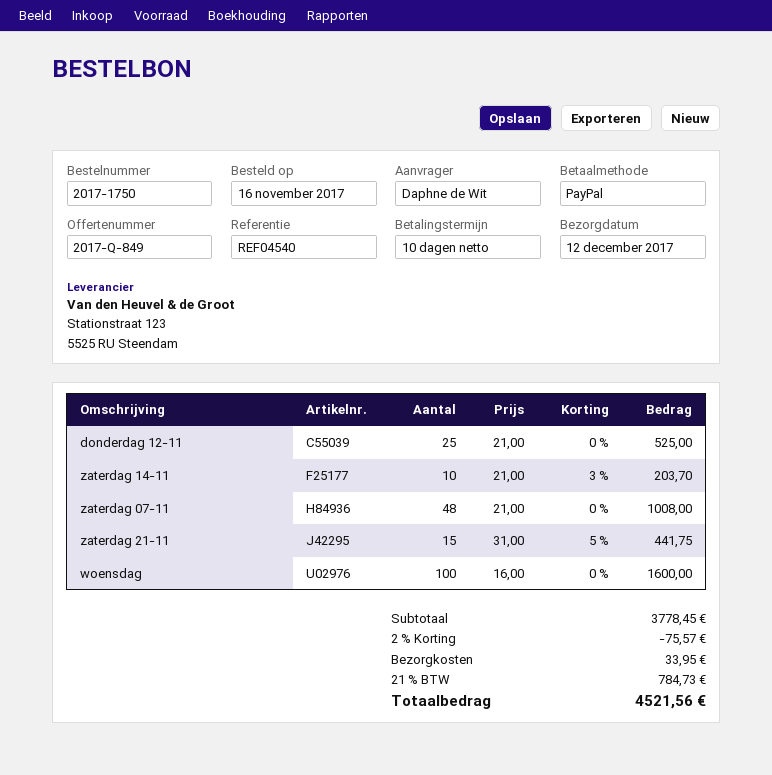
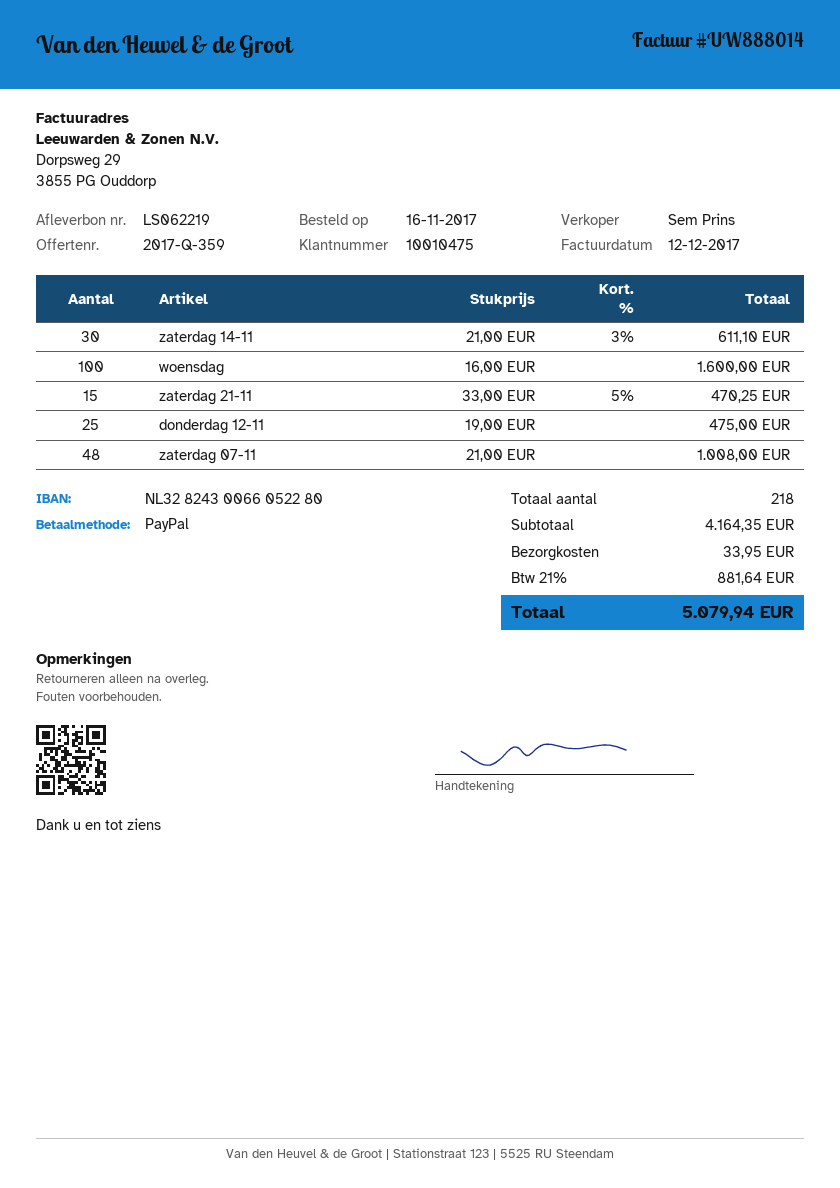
quote number: 2017-Q-849 -> 2017-Q-359
donderdag 12-11: 25 x 21.00 = 525.00 -> 25 x 19.00 = 475.00
zaterdag 14-11: 10 x 21.00 - 3% = 203.70 -> 30 x 21.00 - 3% = 611.10
zaterdag 21-11: 15 x 31.00 - 5% = 441.75 -> 15 x 33.00 - 5% = 470.25
subtotal: 3778.45 -> 4164.35
discount: 2% = 75.57 -> none
tax: 21% = 784.73 -> 21% = 881.64
total: 4521.56 -> 5079.94

